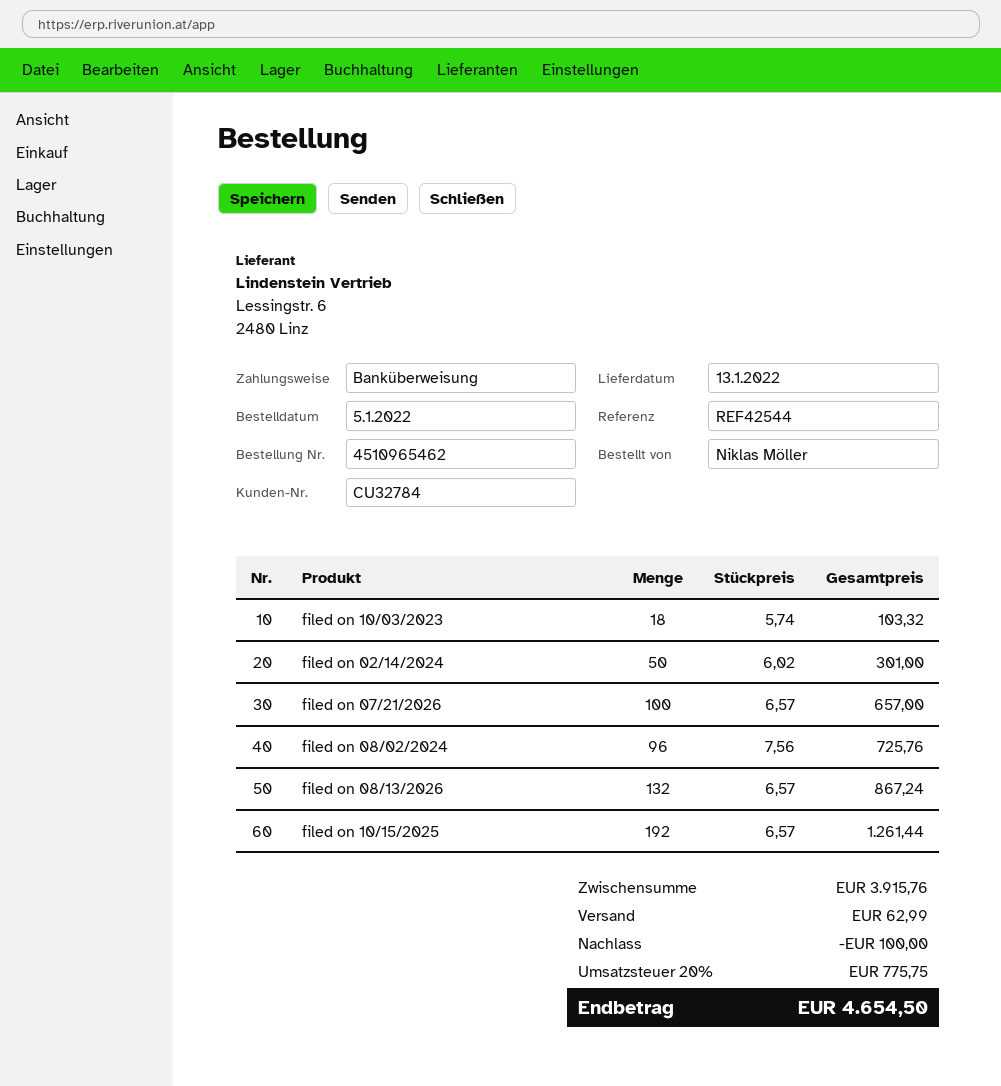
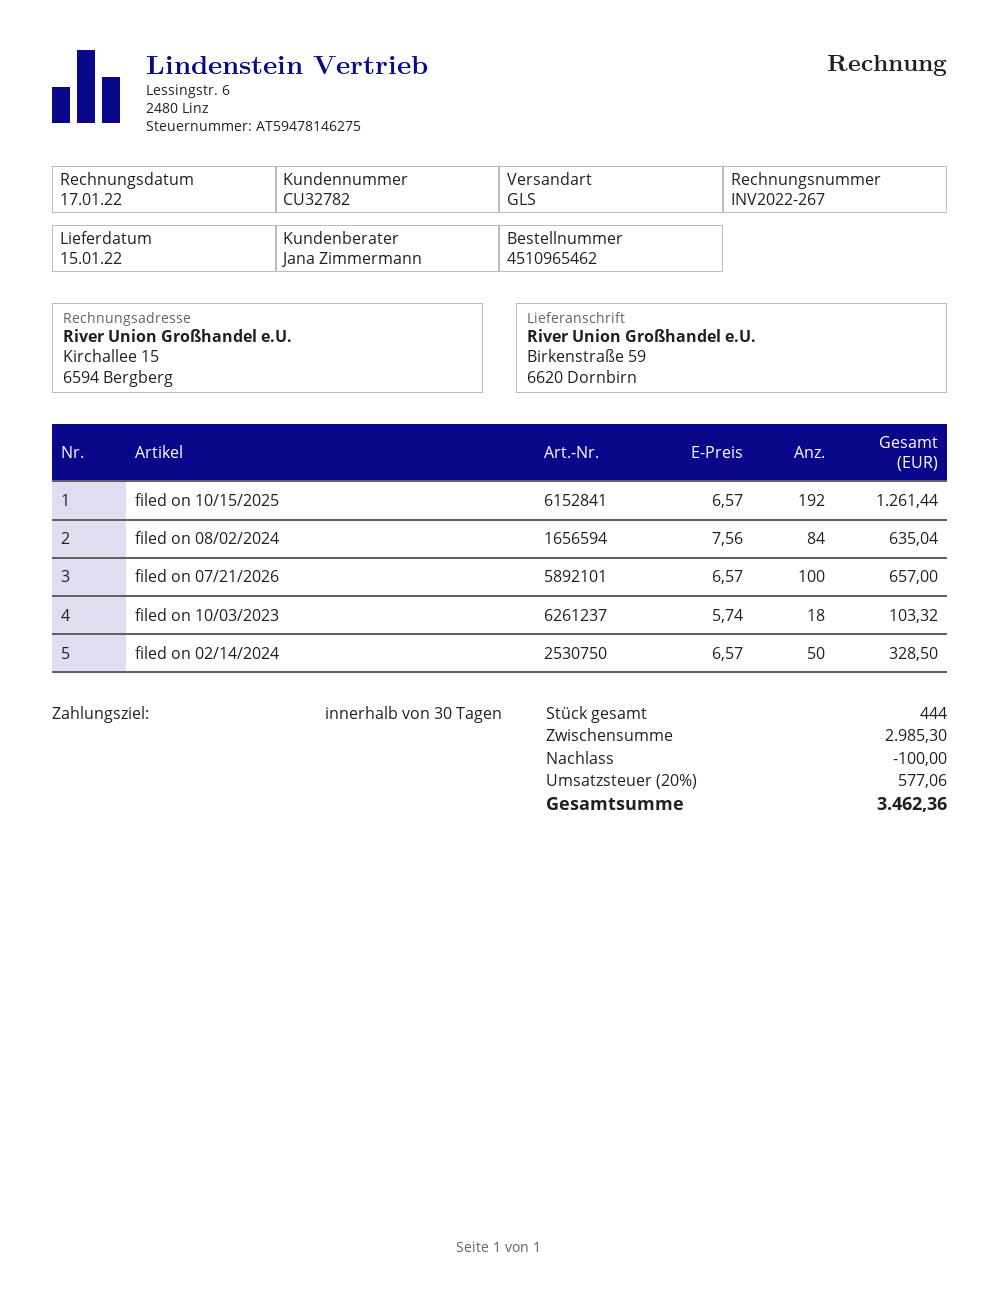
delivery date: 2022-01-13 -> 2022-01-15
customer number: CU32784 -> CU32782
filed on 02/14/2024: 50 x 6.02 = 301.00 -> 50 x 6.57 = 328.50
filed on 08/02/2024: 96 x 7.56 = 725.76 -> 84 x 7.56 = 635.04
filed on 08/13/2026: 132 x 6.57 = 867.24 -> none
subtotal: 3915.76 -> 2985.30
shipping: 62.99 -> none
tax: 20% = 775.75 -> 20% = 577.06
total: 4654.50 -> 3462.36

